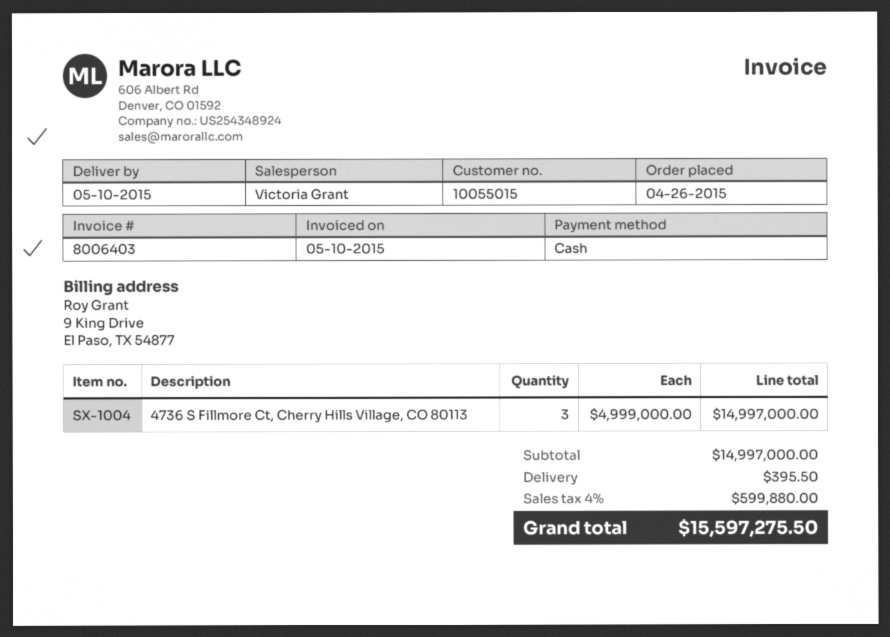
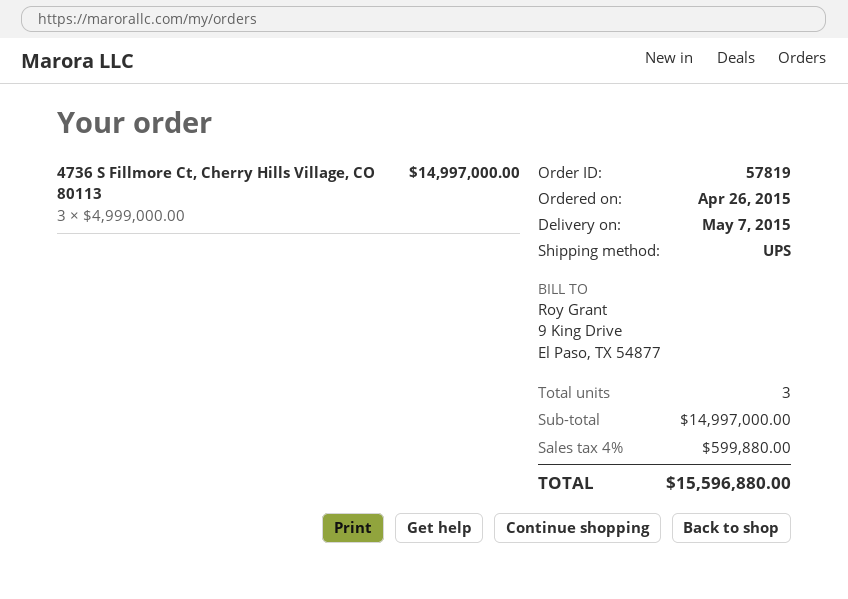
delivery date: 2015-05-10 -> 2015-05-07
shipping: 395.50 -> none
total: 15597275.50 -> 15596880.00

